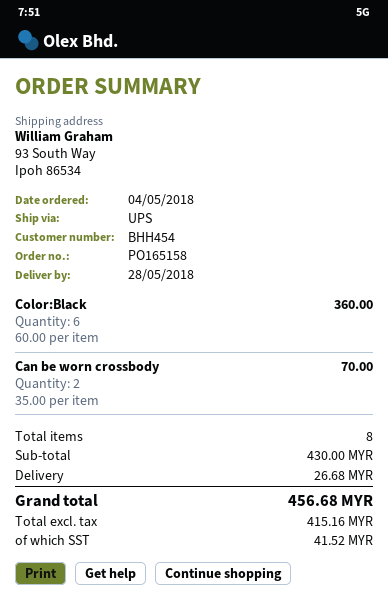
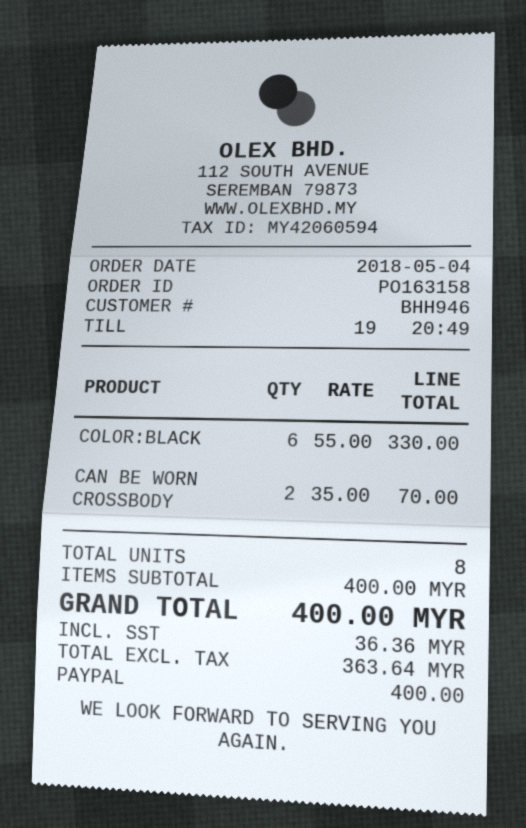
order number: PO165158 -> PO163158
customer number: BHH454 -> BHH946
Color:Black: 6 x 60.00 = 360.00 -> 6 x 55.00 = 330.00
subtotal: 430.00 -> 400.00
shipping: 26.68 -> none
net: 415.16 -> 363.64
tax: 41.52 -> 36.36
total: 456.68 -> 400.00

